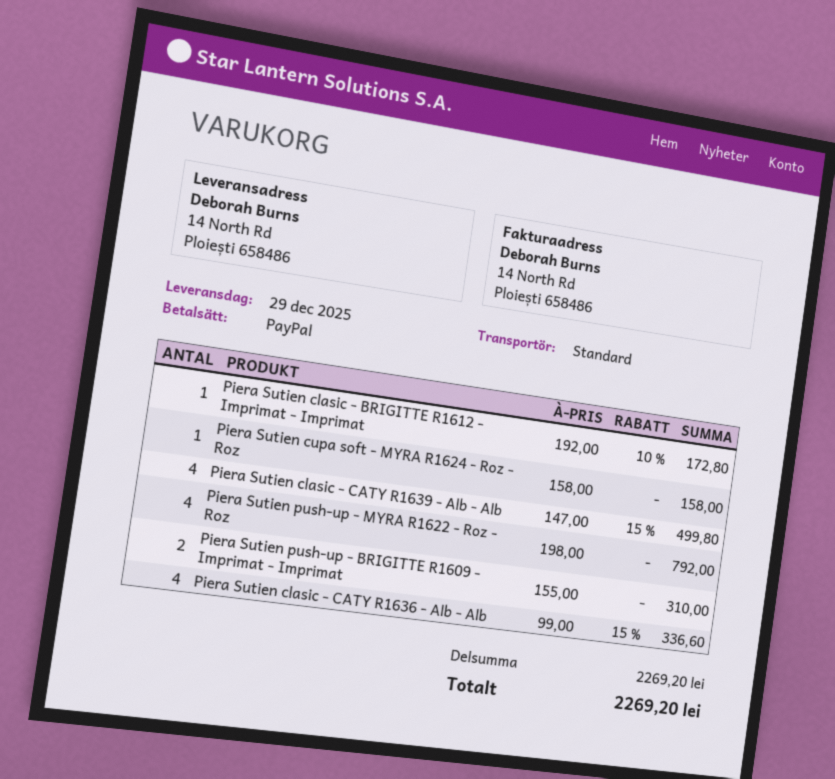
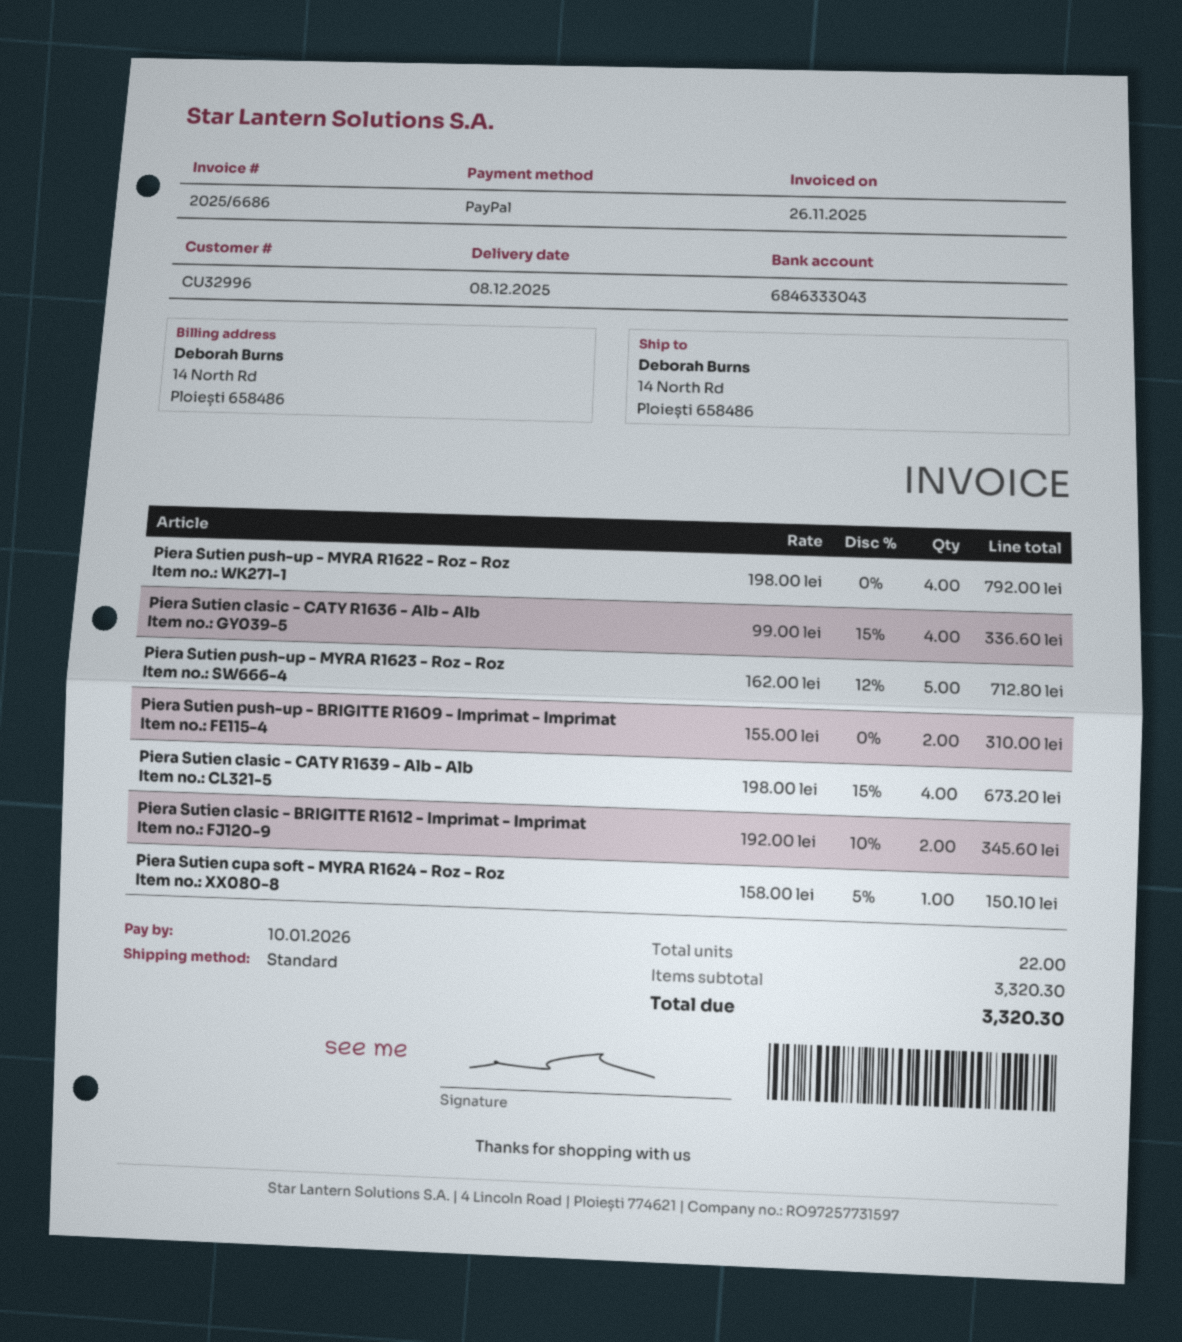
delivery date: 2025-12-29 -> 2025-12-08
Piera Sutien clasic - BRIGITTE R1612 - Imprimat - Imprimat: 1 x 192.00 - 10% = 172.80 -> 2 x 192.00 - 10% = 345.60
Piera Sutien cupa soft - MYRA R1624 - Roz - Roz: 1 x 158.00 = 158.00 -> 1 x 158.00 - 5% = 150.10
Piera Sutien clasic - CATY R1639 - Alb - Alb: 4 x 147.00 - 15% = 499.80 -> 4 x 198.00 - 15% = 673.20
Piera Sutien push-up - MYRA R1623 - Roz - Roz: none -> 5 x 162.00 - 12% = 712.80
subtotal: 2269.20 -> 3320.30
total: 2269.20 -> 3320.30

